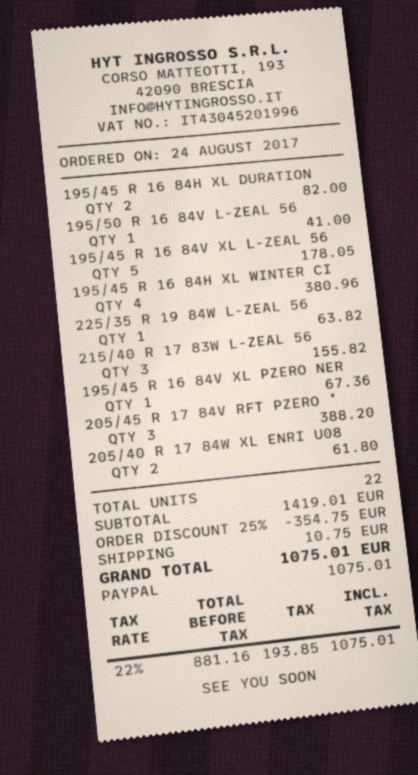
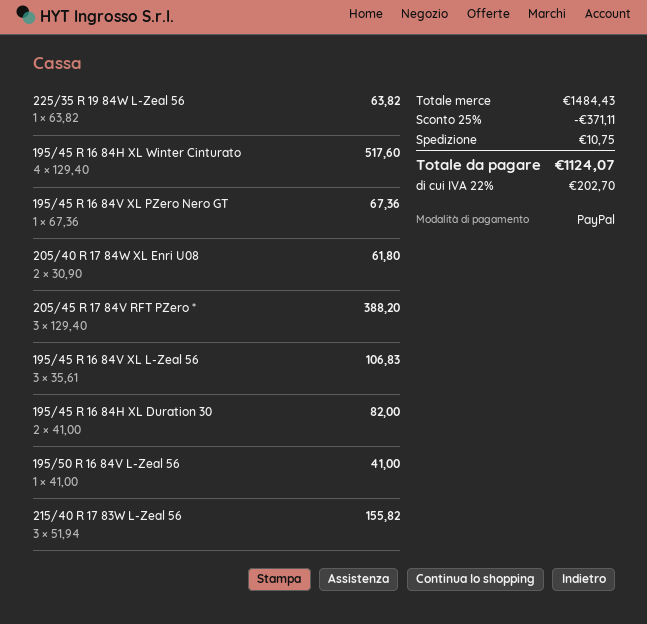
195/45 R 16 84V XL L-ZEAL 56: 5 for 178.05 -> 3 for 106.83
195/45 R 16 84H XL WINTER CI: 4 for 380.96 -> 4 for 517.60
subtotal: 1419.01 -> 1484.43
discount: 25% = 354.75 -> 25% = 371.11
tax: 22% = 193.85 -> 22% = 202.70
total: 1075.01 -> 1124.07

